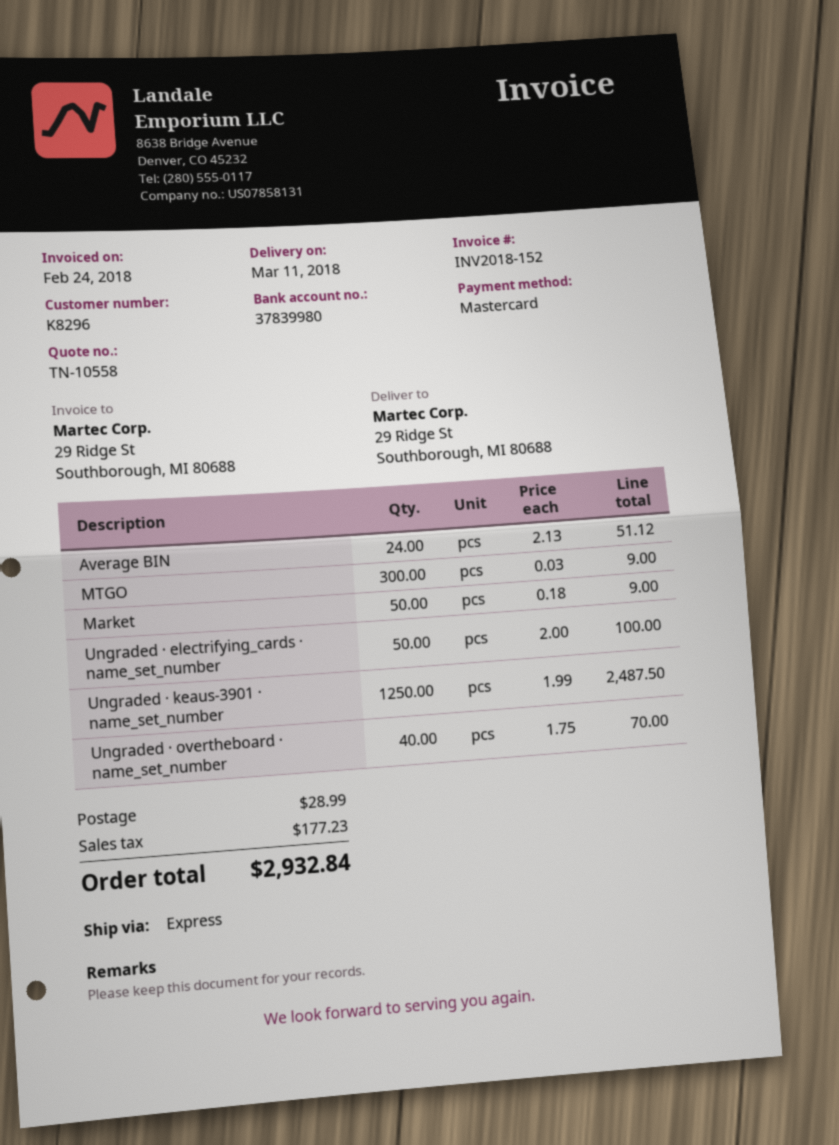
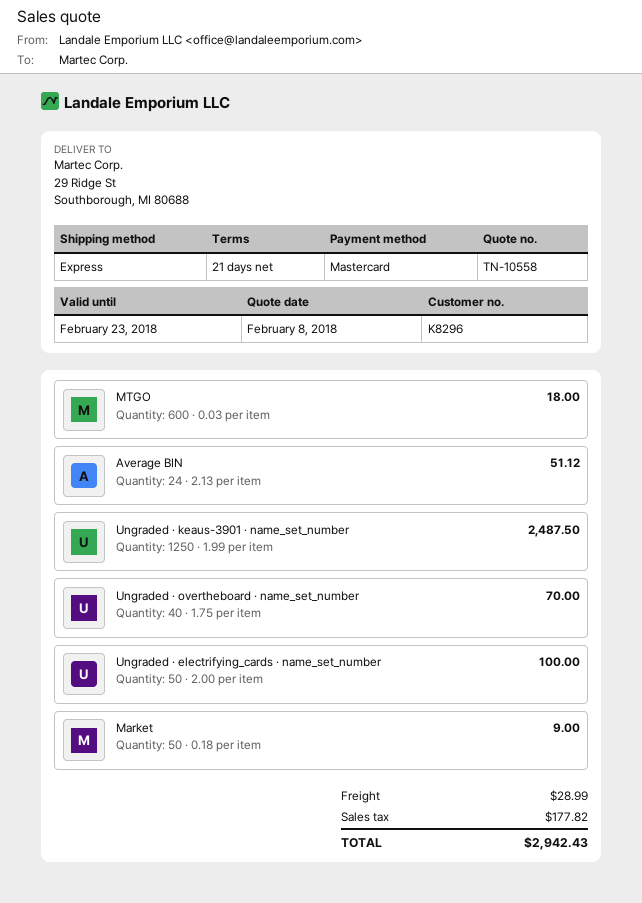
MTGO: 300 x 0.03 = 9.00 -> 600 x 0.03 = 18.00
tax: 177.23 -> 177.82
total: 2932.84 -> 2942.43

